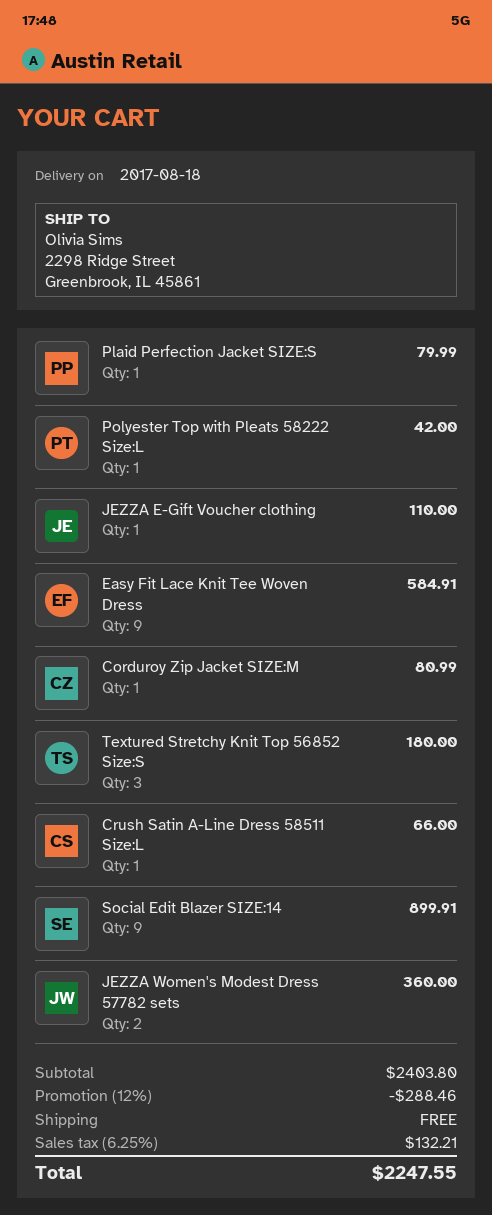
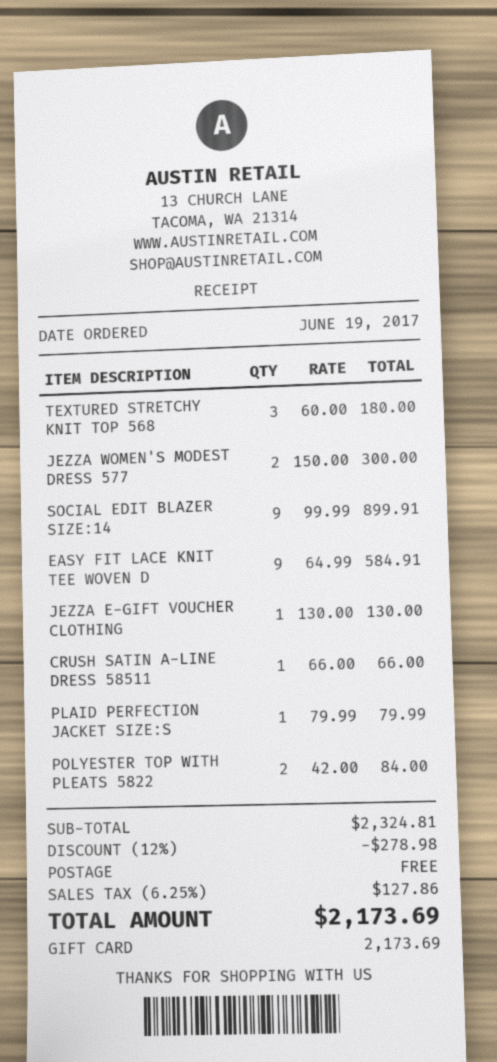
Polyester Top with Pleats 58222 Size:L: 1 for 42.00 -> 2 for 84.00
JEZZA E-Gift Voucher clothing: 1 for 110.00 -> 1 for 130.00
Corduroy Zip Jacket SIZE:M: 1 for 80.99 -> none
JEZZA Women's Modest Dress 57782 sets: 2 for 360.00 -> 2 for 300.00
subtotal: 2403.80 -> 2324.81
discount: 12% = 288.46 -> 12% = 278.98
tax: 6.25% = 132.21 -> 6.25% = 127.86
total: 2247.55 -> 2173.69

